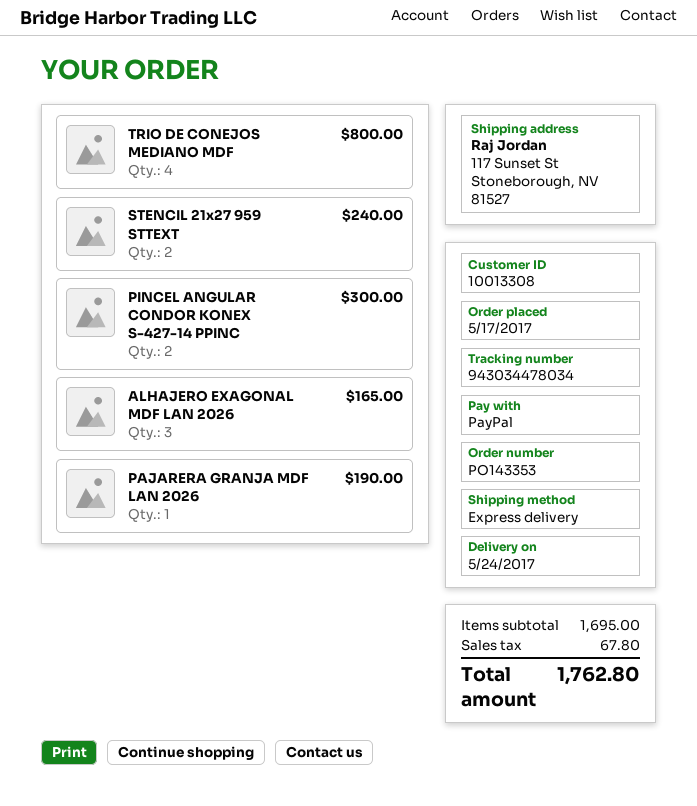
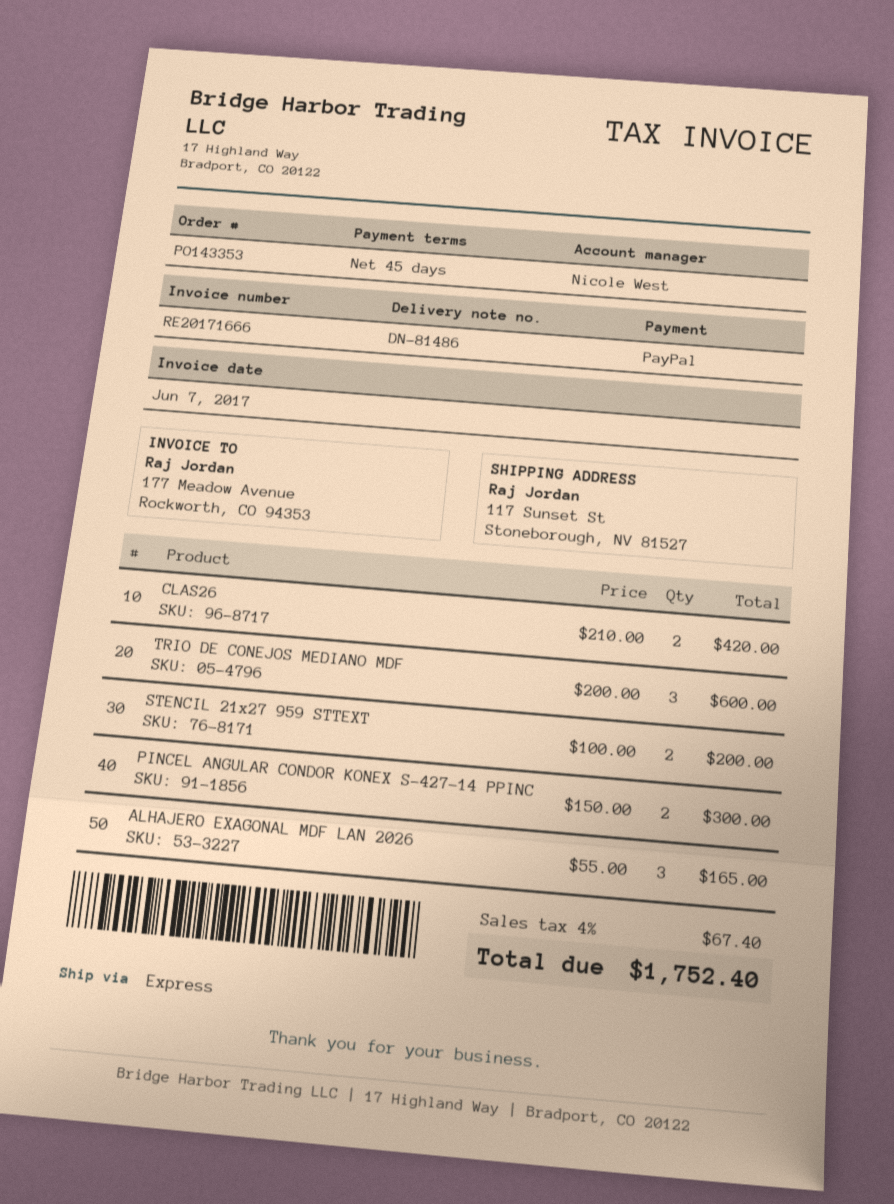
TRIO DE CONEJOS MEDIANO MDF: 4 for 800.00 -> 3 for 600.00
STENCIL 21x27 959 STTEXT: 2 for 240.00 -> 2 for 200.00
PAJARERA GRANJA MDF LAN 2026: 1 for 190.00 -> none
CLAS26: none -> 2 for 420.00
tax: 67.80 -> 67.40
total: 1762.80 -> 1752.40

